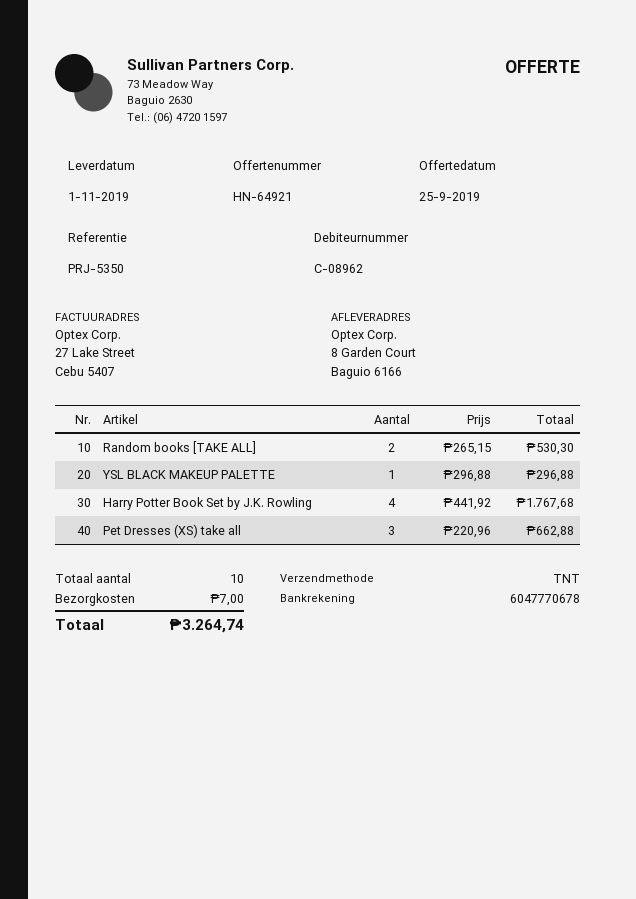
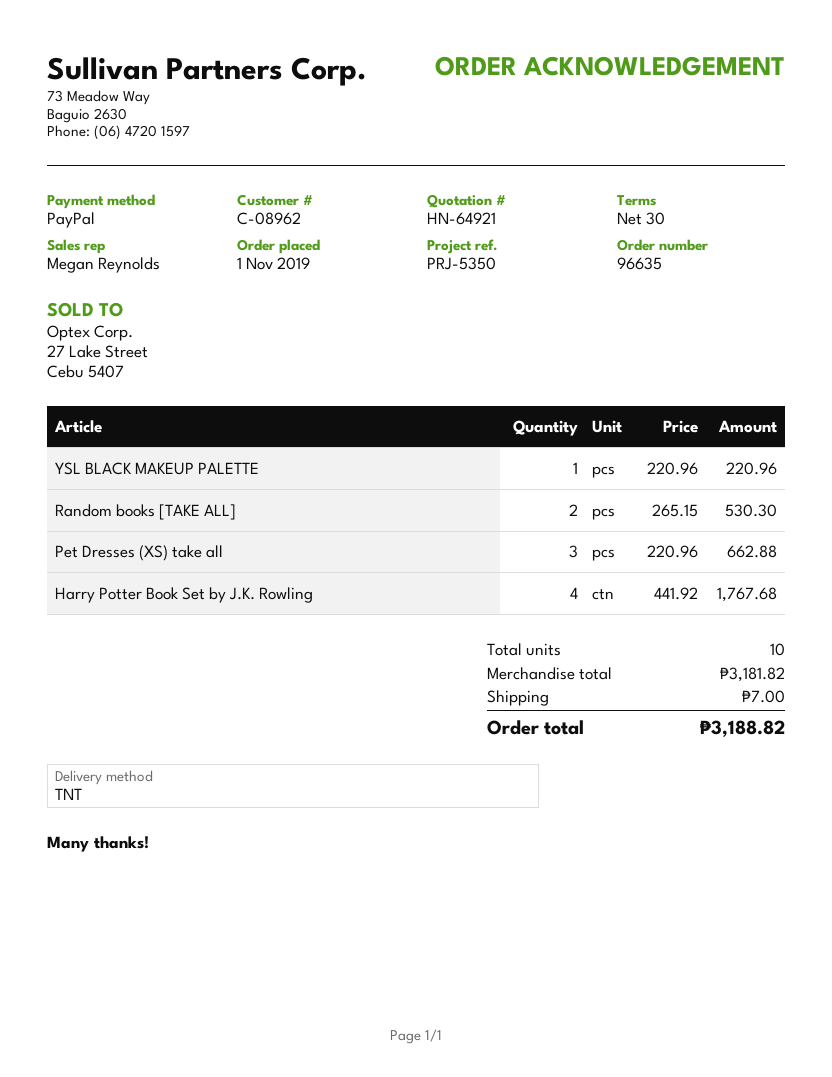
YSL BLACK MAKEUP PALETTE: 1 x 296.88 = 296.88 -> 1 x 220.96 = 220.96
total: 3264.74 -> 3188.82

